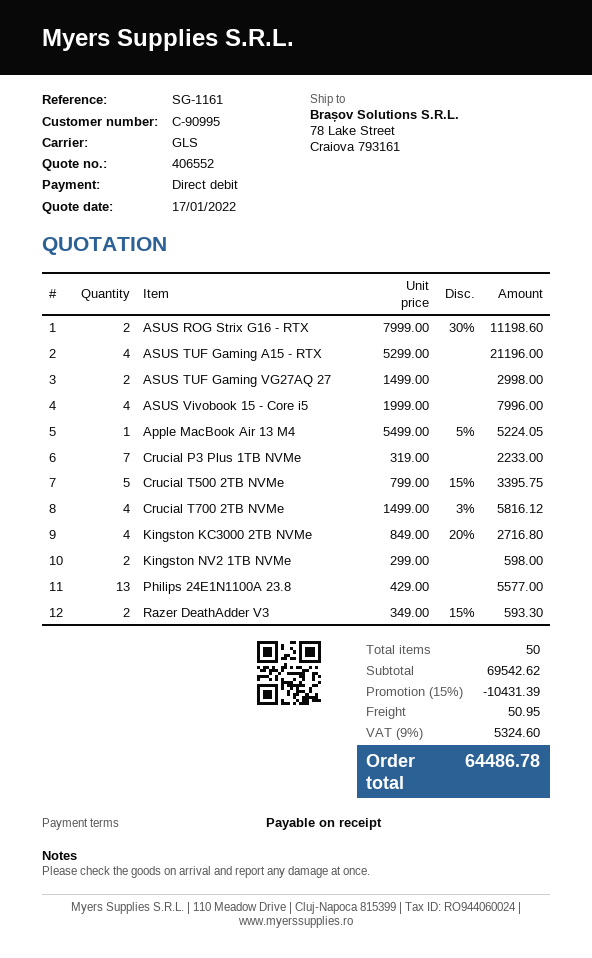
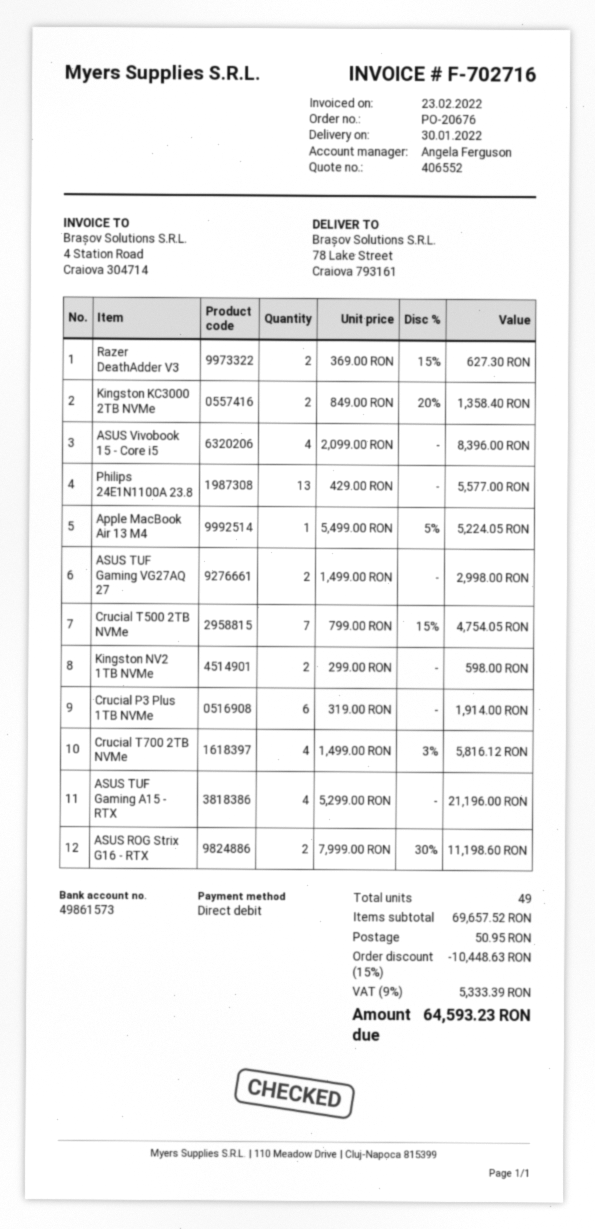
ASUS Vivobook 15 - Core i5: 4 x 1999.00 = 7996.00 -> 4 x 2099.00 = 8396.00
Crucial P3 Plus 1TB NVMe: 7 x 319.00 = 2233.00 -> 6 x 319.00 = 1914.00
Crucial T500 2TB NVMe: 5 x 799.00 - 15% = 3395.75 -> 7 x 799.00 - 15% = 4754.05
Kingston KC3000 2TB NVMe: 4 x 849.00 - 20% = 2716.80 -> 2 x 849.00 - 20% = 1358.40
Razer DeathAdder V3: 2 x 349.00 - 15% = 593.30 -> 2 x 369.00 - 15% = 627.30
total quantity: 50 -> 49
subtotal: 69542.62 -> 69657.52
discount: 15% = 10431.39 -> 15% = 10448.63
tax: 9% = 5324.60 -> 9% = 5333.39
total: 64486.78 -> 64593.23

